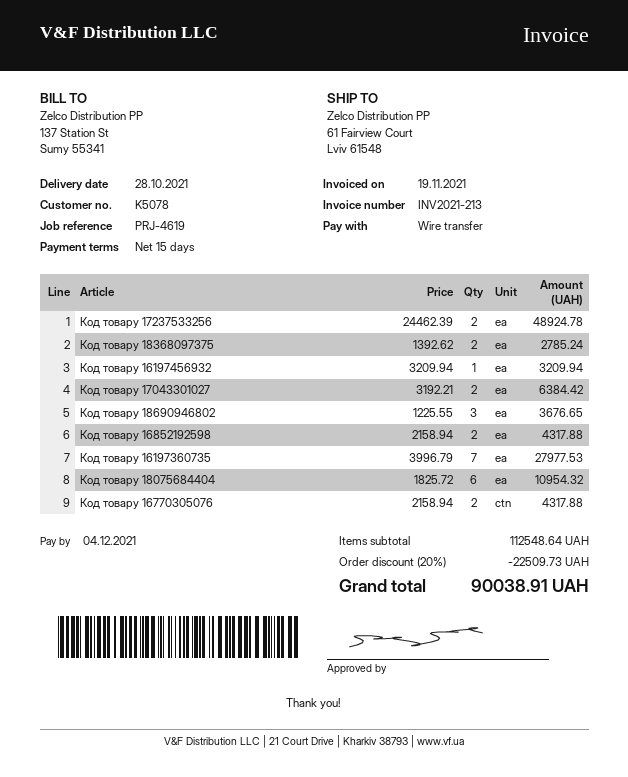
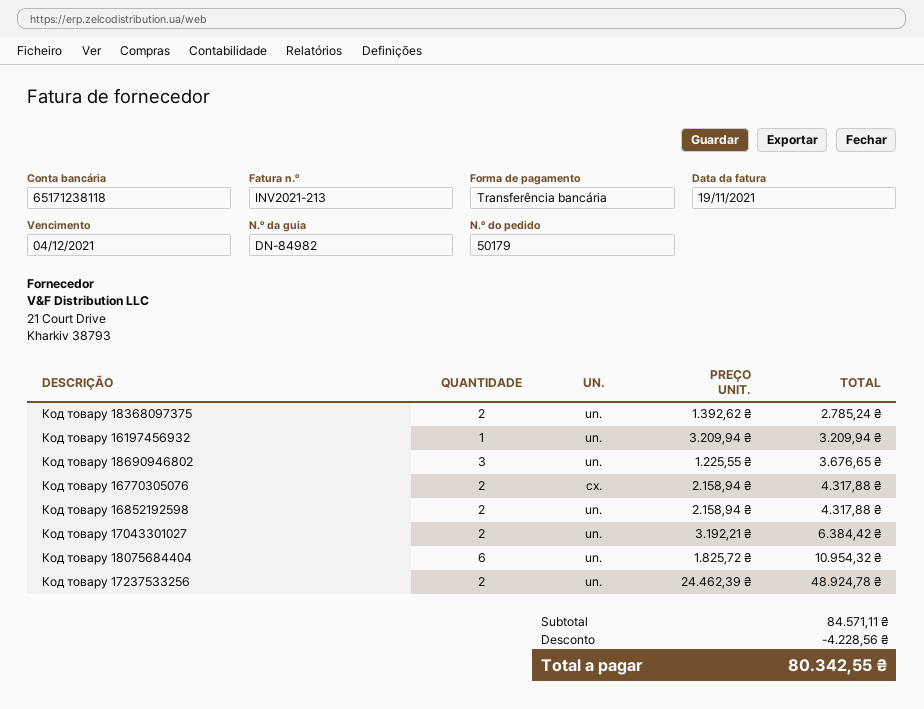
Код товару 16197360735: 7 x 3996.79 = 27977.53 -> none
subtotal: 112548.64 -> 84571.11
discount: 22509.73 -> 4228.56
total: 90038.91 -> 80342.55

